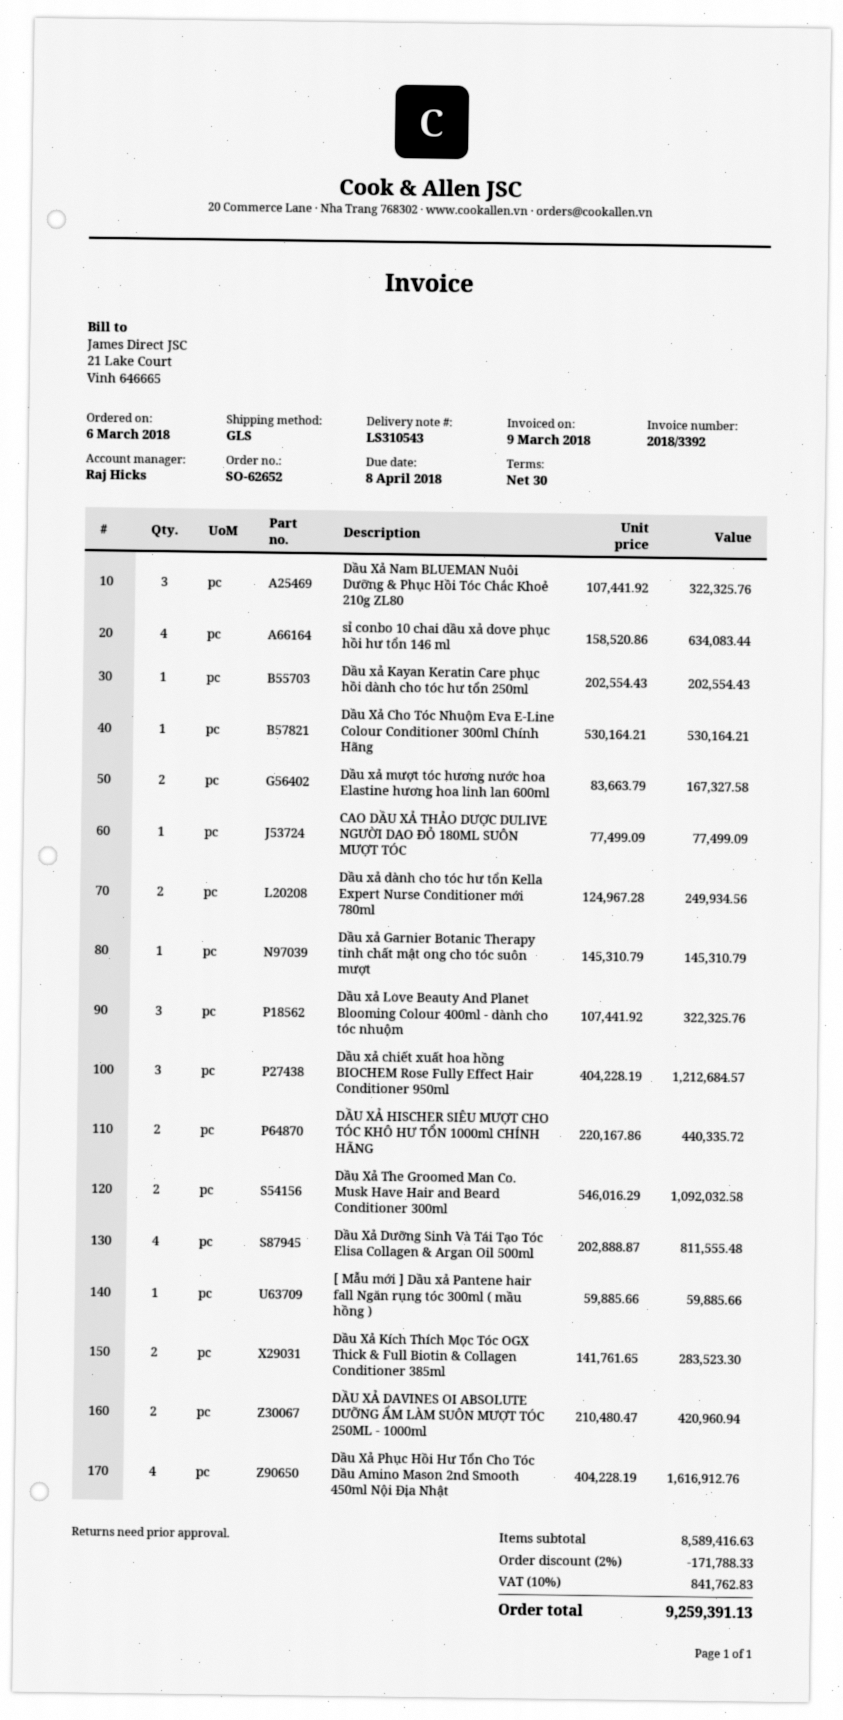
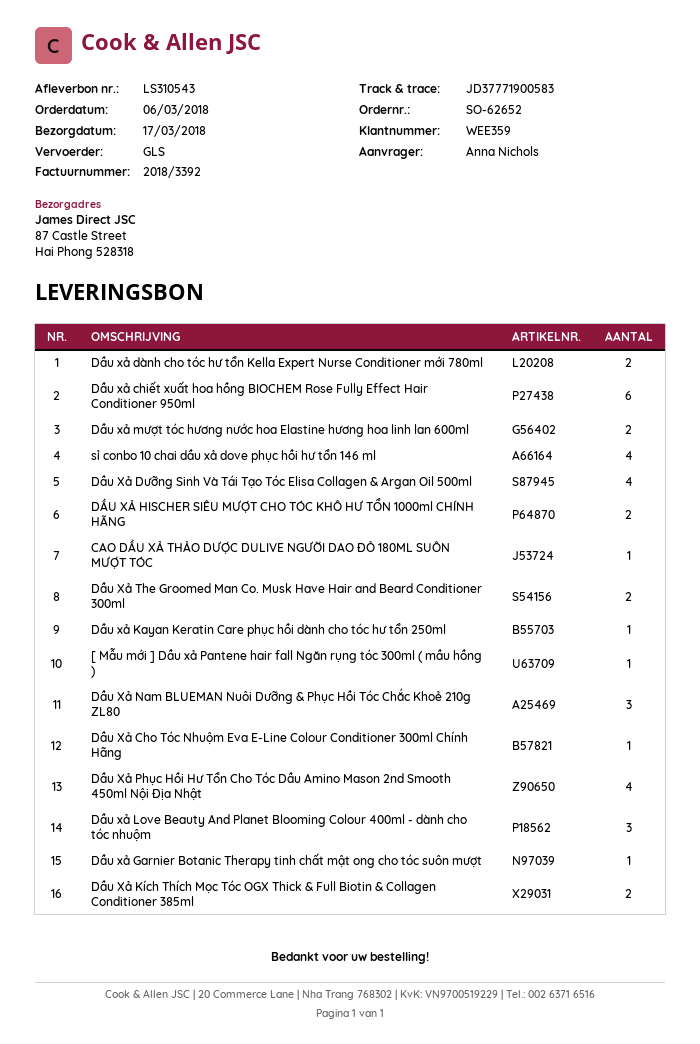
Dầu xả chiết xuất hoa hồng BIOCHEM Rose Fully Effect Hair Conditioner 950ml: 3 -> 6
DẦU XẢ DAVINES OI ABSOLUTE DƯỠNG ẨM LÀM SUÔN MƯỢT TÓC 250ML - 1000ml: 2 -> none

